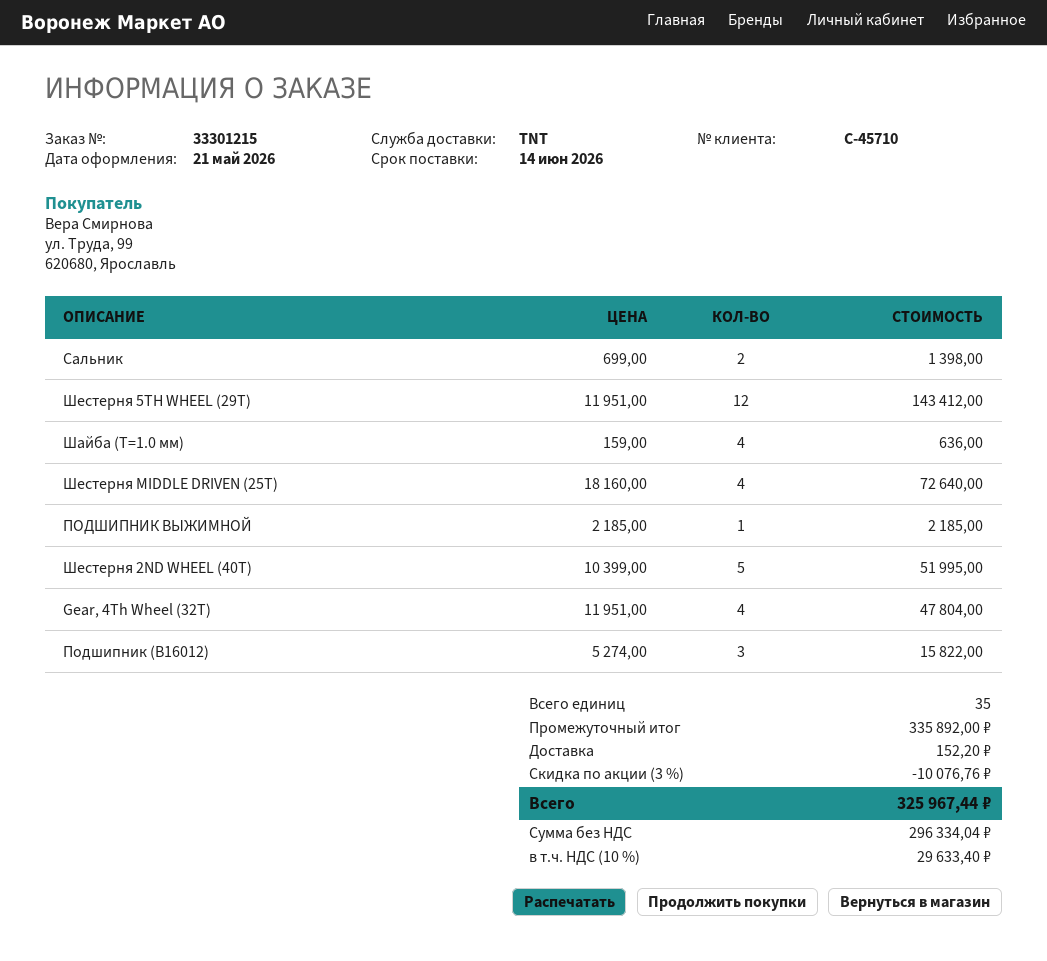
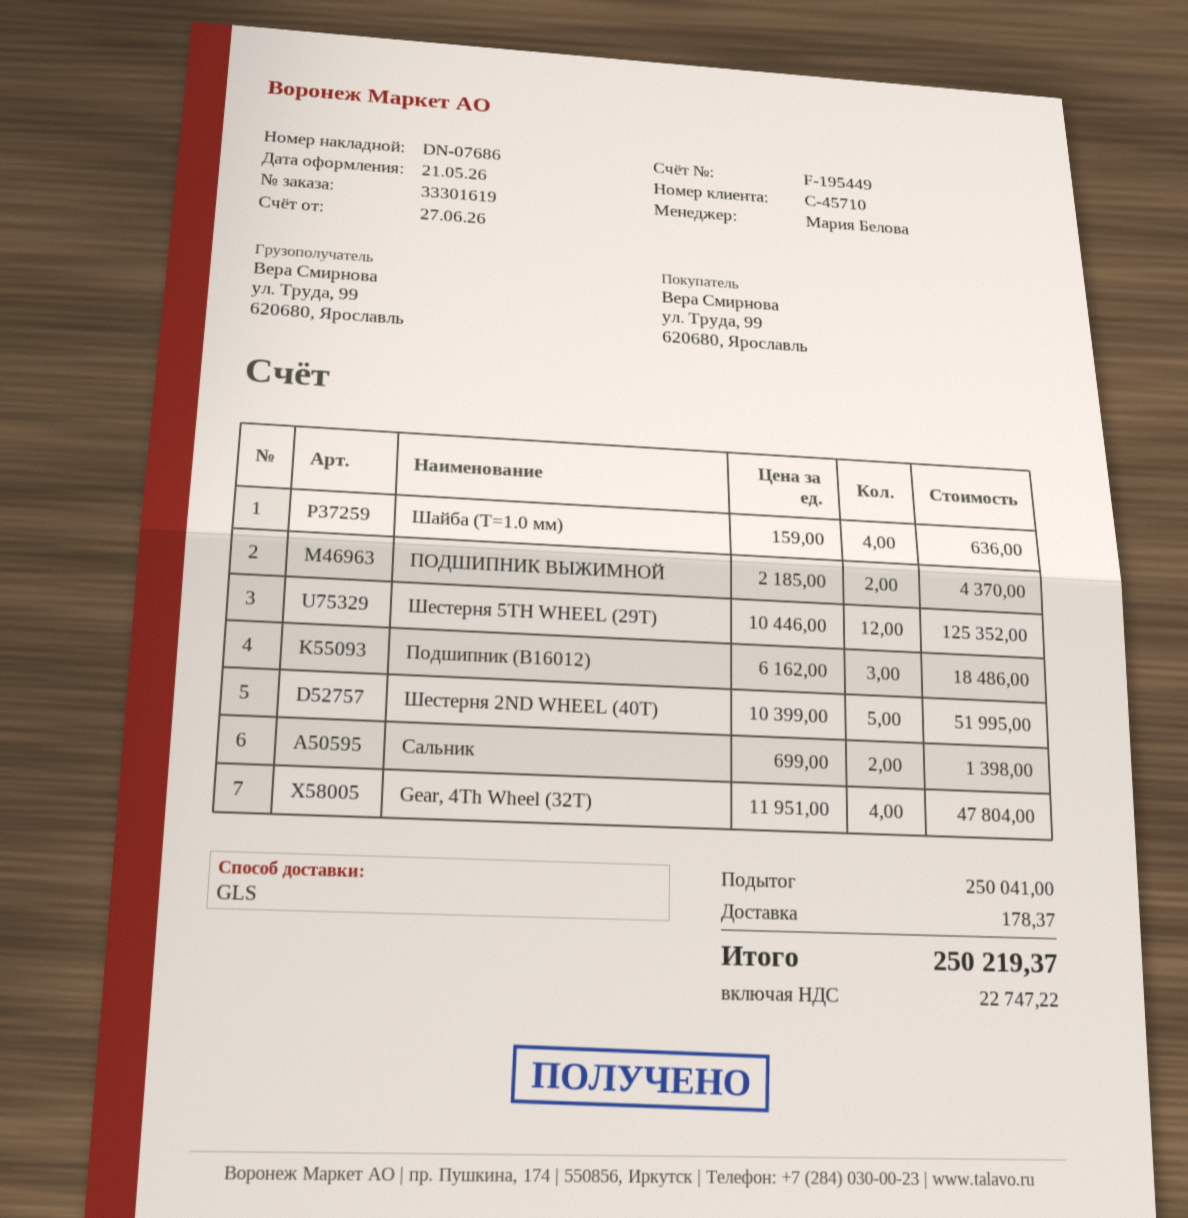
order number: 33301215 -> 33301619
shipping method: TNT -> GLS
Шестерня 5TH WHEEL (29T): 12 x 11951.00 = 143412.00 -> 12 x 10446.00 = 125352.00
Шестерня MIDDLE DRIVEN (25T): 4 x 18160.00 = 72640.00 -> none
ПОДШИПНИК ВЫЖИМНОЙ: 1 x 2185.00 = 2185.00 -> 2 x 2185.00 = 4370.00
Подшипник (B16012): 3 x 5274.00 = 15822.00 -> 3 x 6162.00 = 18486.00
subtotal: 335892.00 -> 250041.00
discount: 3% = 10076.76 -> none
shipping: 152.20 -> 178.37
tax: 29633.40 -> 22747.22
total: 325967.44 -> 250219.37

